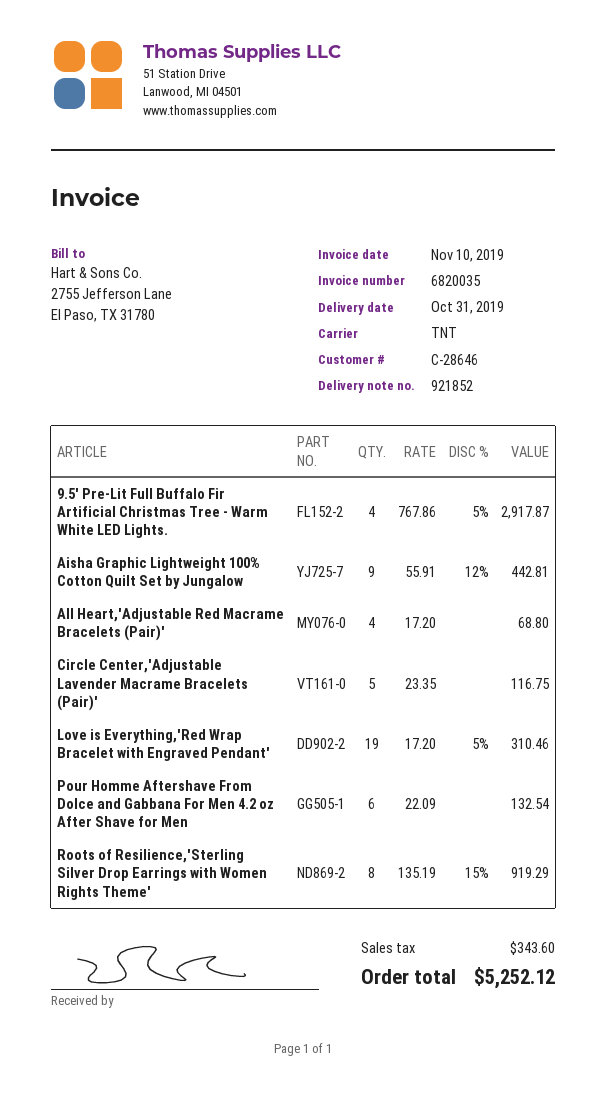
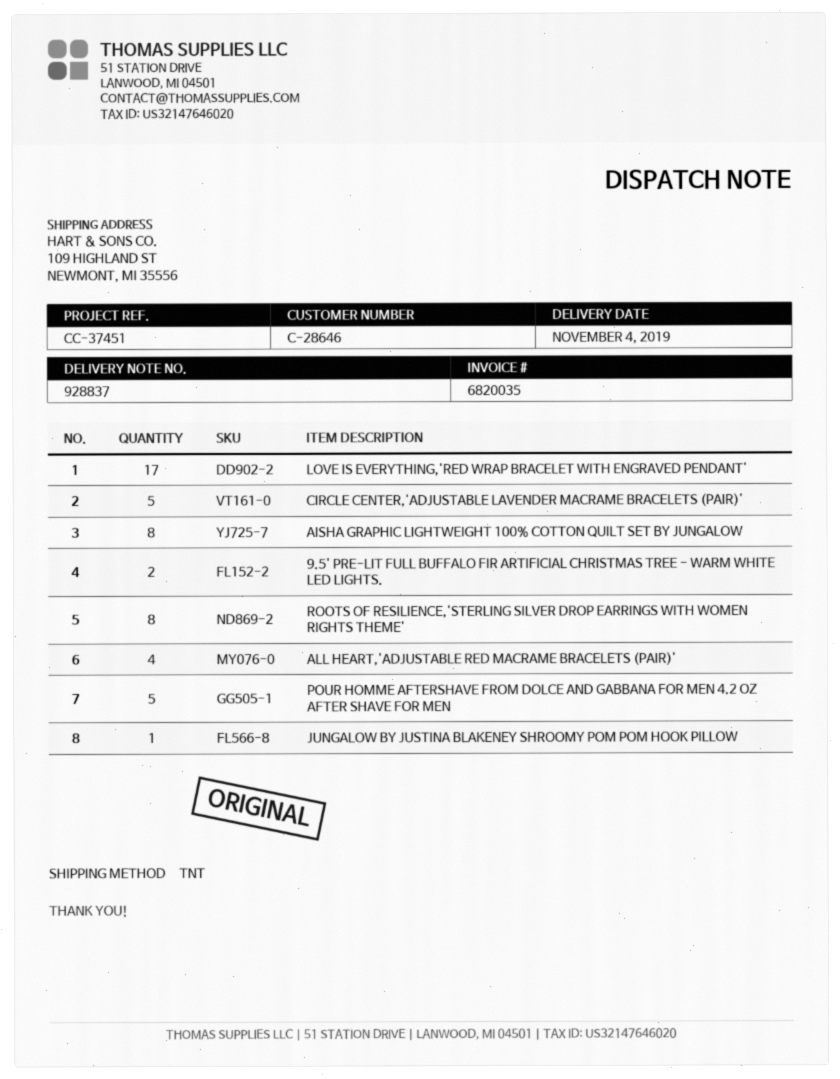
delivery note number: 921852 -> 928837
delivery date: 2019-10-31 -> 2019-11-04
9.5' Pre-Lit Full Buffalo Fir Artificial Christmas Tree - Warm White LED Lights.: 4 -> 2
Aisha Graphic Lightweight 100% Cotton Quilt Set by Jungalow: 9 -> 8
Love is Everything,'Red Wrap Bracelet with Engraved Pendant': 19 -> 17
Pour Homme Aftershave From Dolce and Gabbana For Men 4.2 oz After Shave for Men: 6 -> 5
JUNGALOW BY JUSTINA BLAKENEY SHROOMY POM POM HOOK PILLOW: none -> 1

